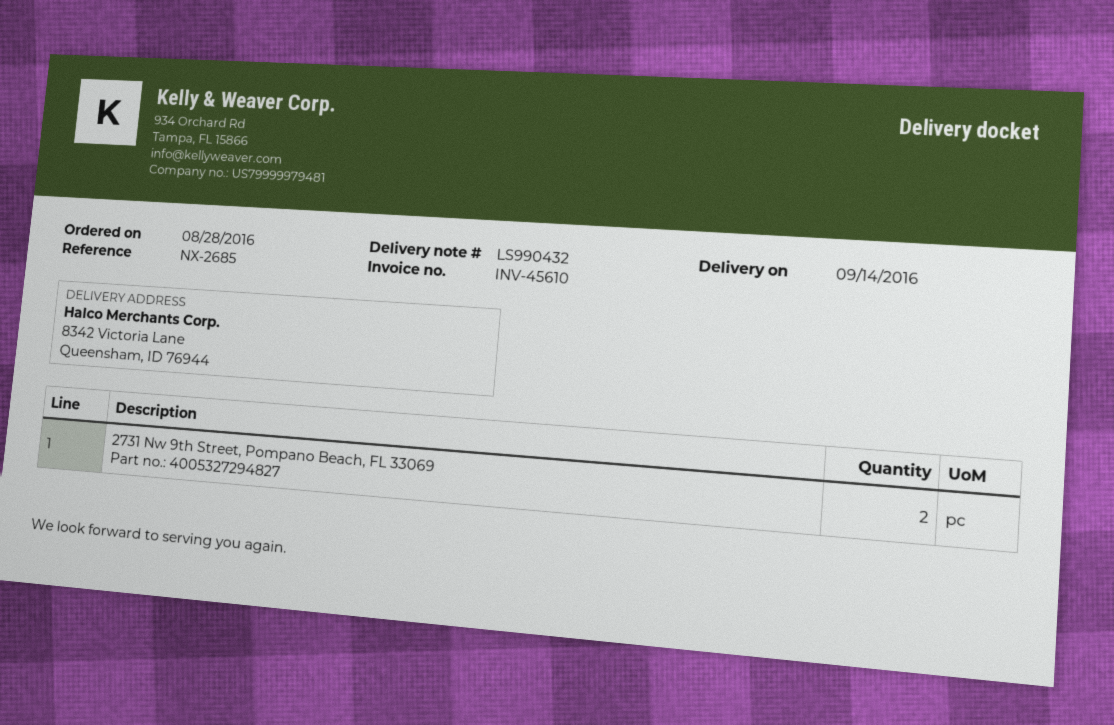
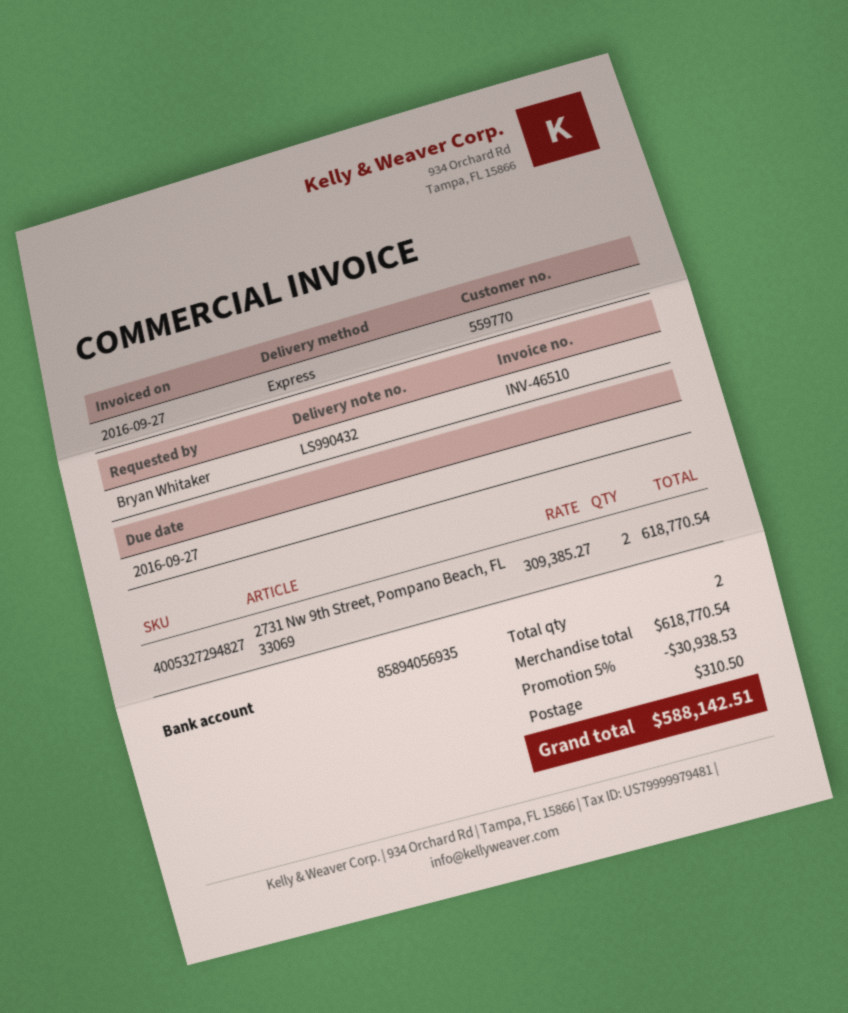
invoice number: INV-45610 -> INV-46510

